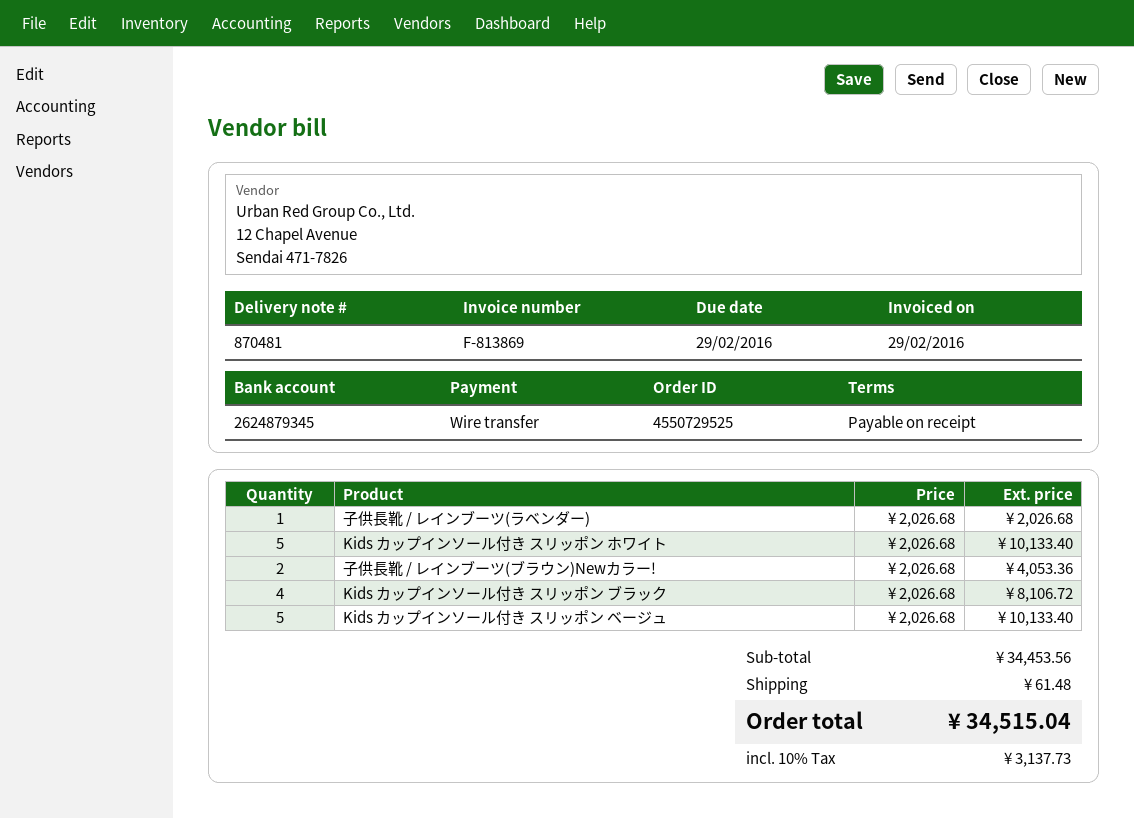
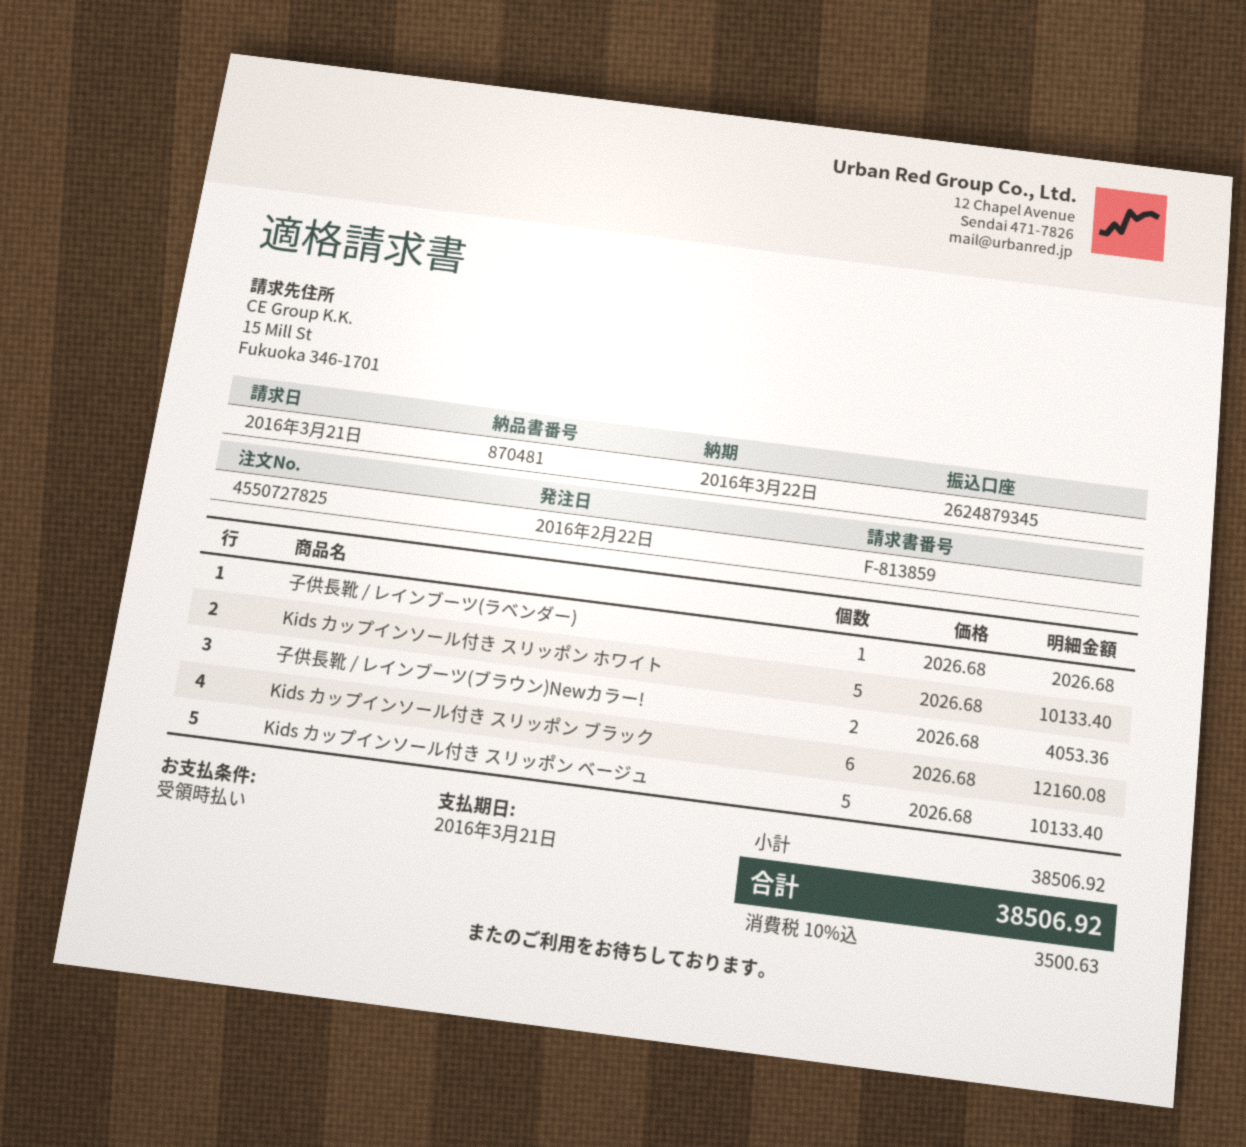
order number: 4550729525 -> 4550727825
invoice number: F-813869 -> F-813859
invoice date: 2016-02-29 -> 2016-03-21
due date: 2016-02-29 -> 2016-03-21
Kids カップインソール付き スリッポン ブラック: 4 x 2026.68 = 8106.72 -> 6 x 2026.68 = 12160.08
subtotal: 34453.56 -> 38506.92
shipping: 61.48 -> none
tax: 10% = 3137.73 -> 10% = 3500.63
total: 34515.04 -> 38506.92

